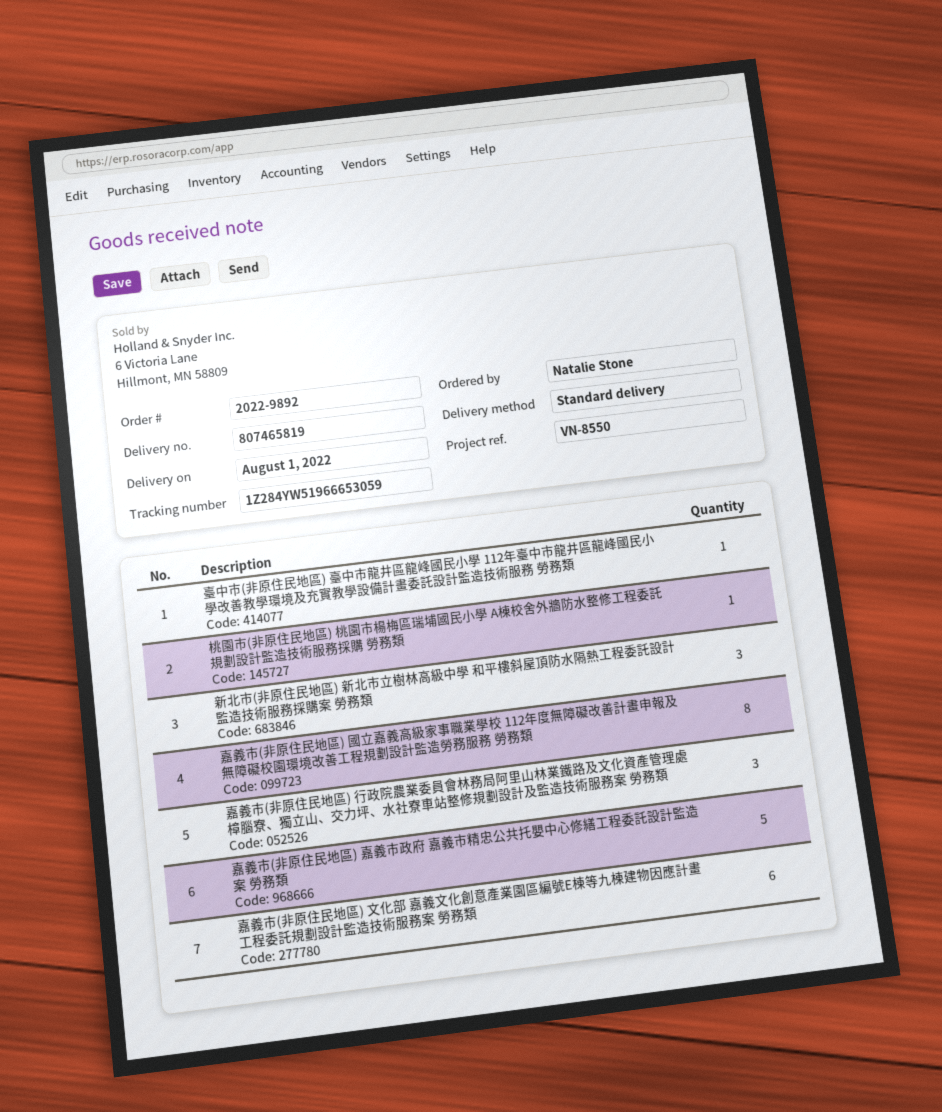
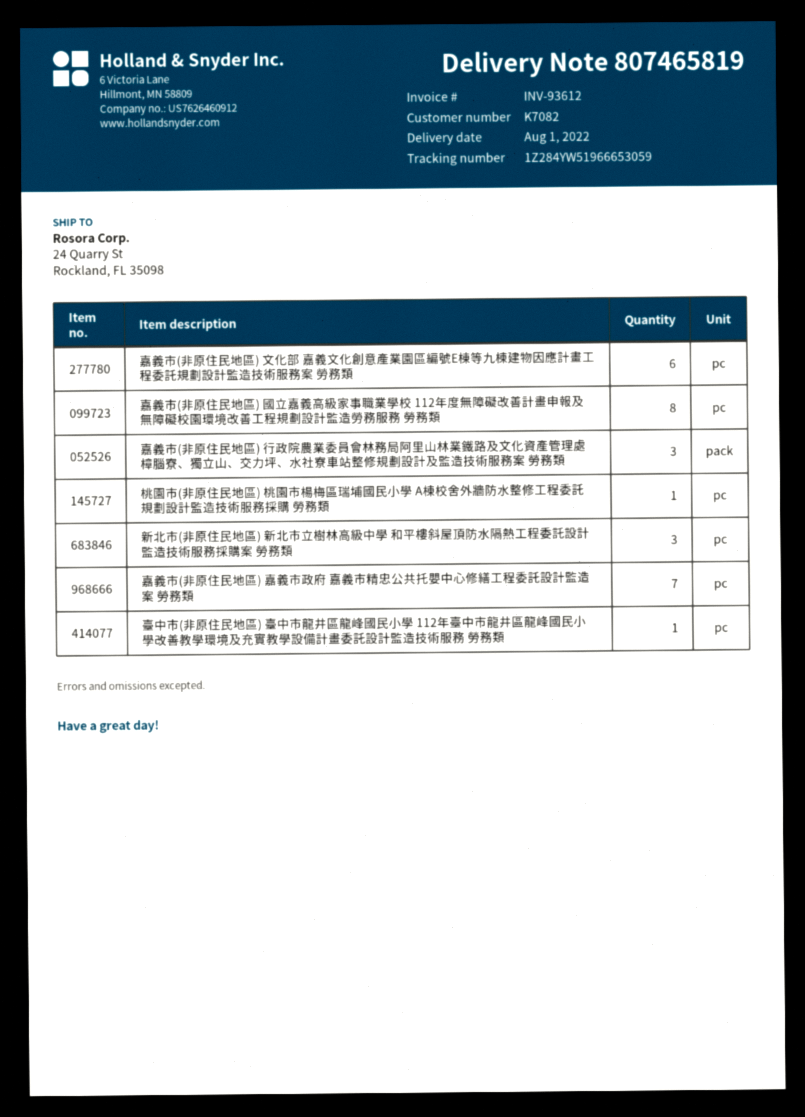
嘉義市(非原住民地區) 嘉義市政府 嘉義市精忠公共托嬰中心修繕工程委託設計監造案 勞務類: 5 -> 7

